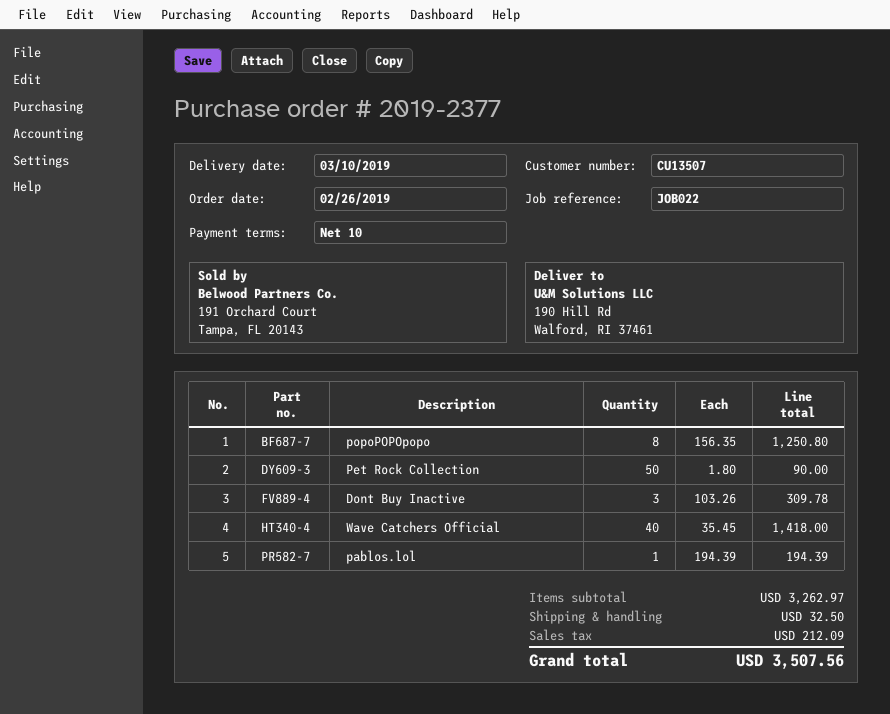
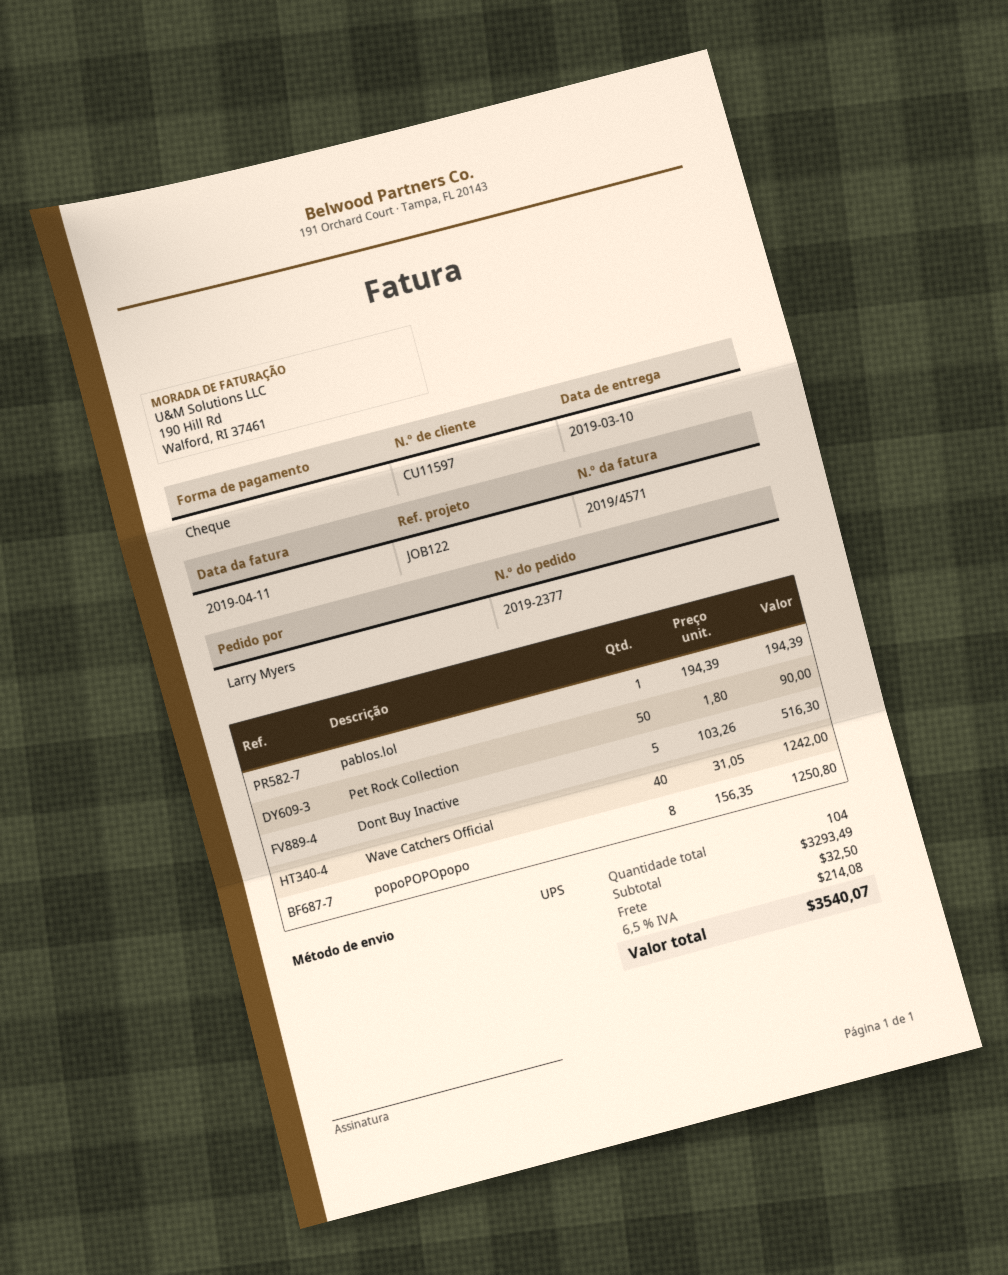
customer number: CU13507 -> CU11597
reference: JOB022 -> JOB122
Dont Buy Inactive: 3 x 103.26 = 309.78 -> 5 x 103.26 = 516.30
Wave Catchers Official: 40 x 35.45 = 1418.00 -> 40 x 31.05 = 1242.00
subtotal: 3262.97 -> 3293.49
tax: 212.09 -> 214.08
total: 3507.56 -> 3540.07

